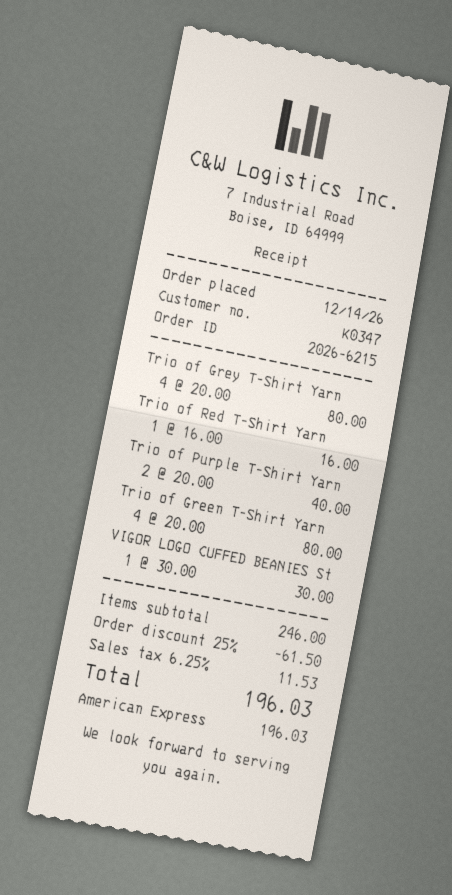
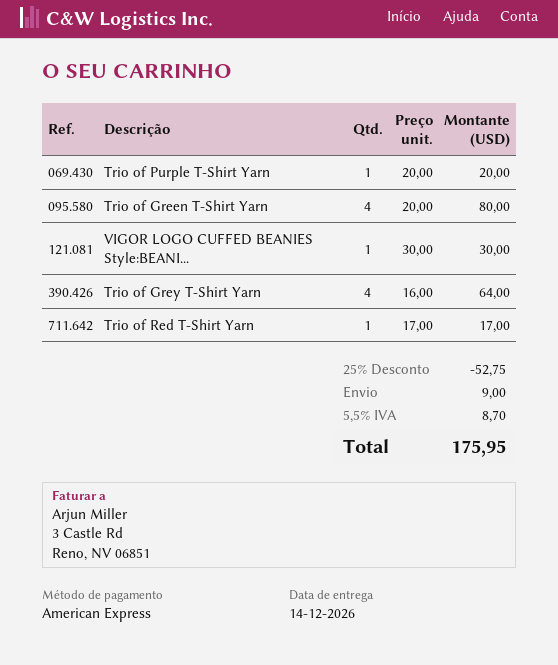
Trio of Grey T-Shirt Yarn: 4 x 20.00 = 80.00 -> 4 x 16.00 = 64.00
Trio of Red T-Shirt Yarn: 1 x 16.00 = 16.00 -> 1 x 17.00 = 17.00
Trio of Purple T-Shirt Yarn: 2 x 20.00 = 40.00 -> 1 x 20.00 = 20.00
discount: 25% = 61.50 -> 25% = 52.75
shipping: none -> 9.00
tax: 6.25% = 11.53 -> 5.5% = 8.70
total: 196.03 -> 175.95

